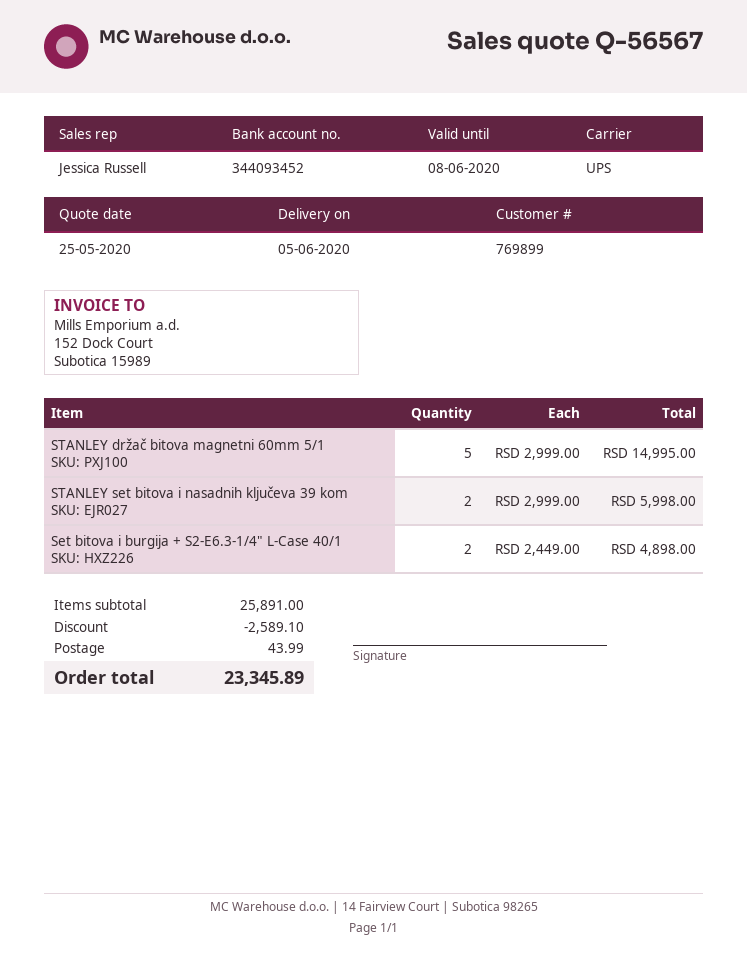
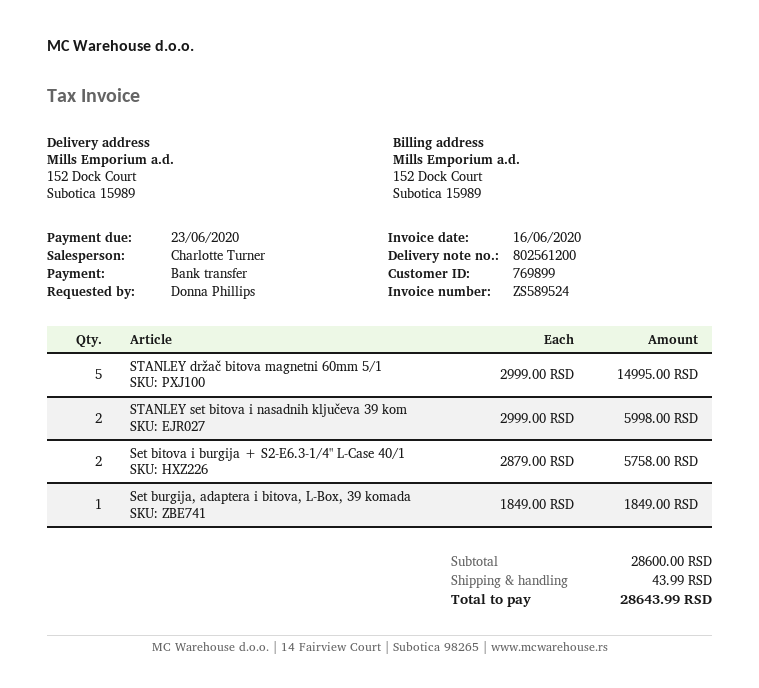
sales rep: Jessica Russell -> Charlotte Turner
Set bitova i burgija + S2-E6.3-1/4" L-Case 40/1: 2 x 2449.00 = 4898.00 -> 2 x 2879.00 = 5758.00
Set burgija, adaptera i bitova, L-Box, 39 komada: none -> 1 x 1849.00 = 1849.00
subtotal: 25891.00 -> 28600.00
discount: 2589.10 -> none
total: 23345.89 -> 28643.99

